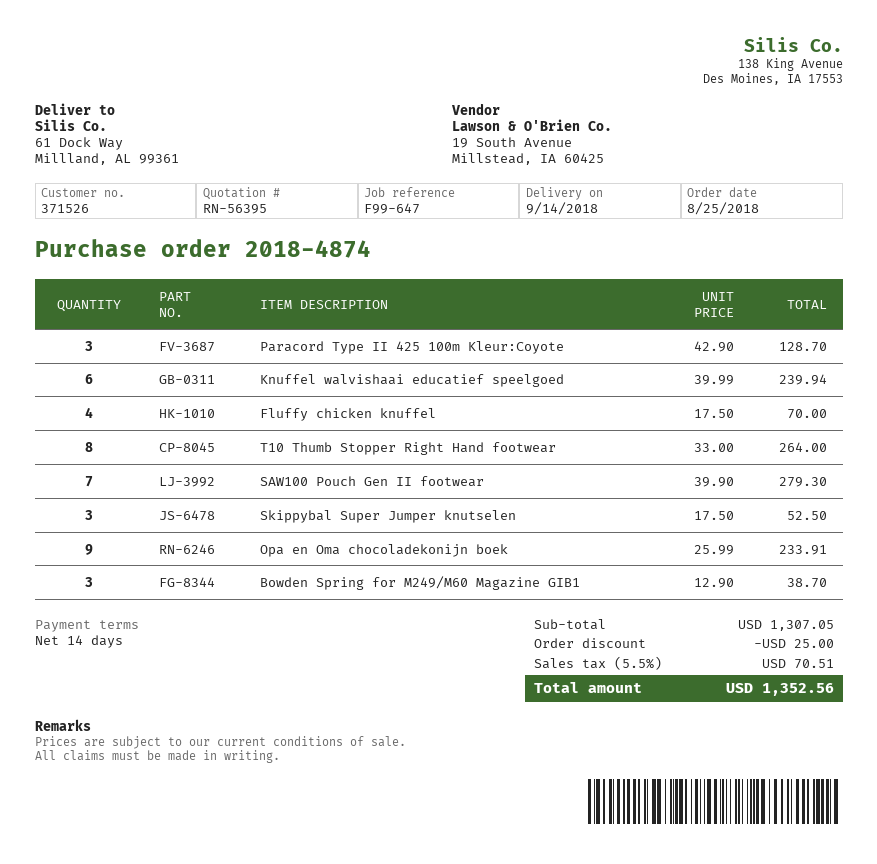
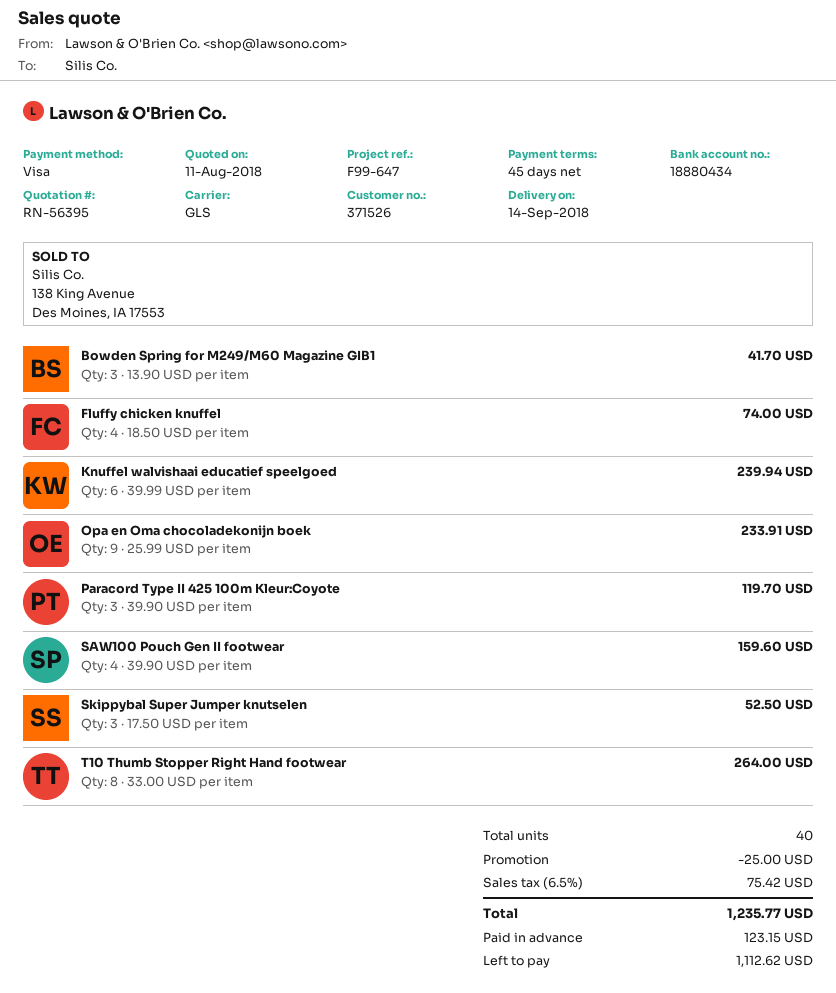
payment terms: 14 days -> 45 days
Paracord Type II 425 100m Kleur:Coyote: 3 x 42.90 = 128.70 -> 3 x 39.90 = 119.70
Fluffy chicken knuffel: 4 x 17.50 = 70.00 -> 4 x 18.50 = 74.00
SAW100 Pouch Gen II footwear: 7 x 39.90 = 279.30 -> 4 x 39.90 = 159.60
Bowden Spring for M249/M60 Magazine GIB1: 3 x 12.90 = 38.70 -> 3 x 13.90 = 41.70
tax: 5.5% = 70.51 -> 6.5% = 75.42
total: 1352.56 -> 1235.77

